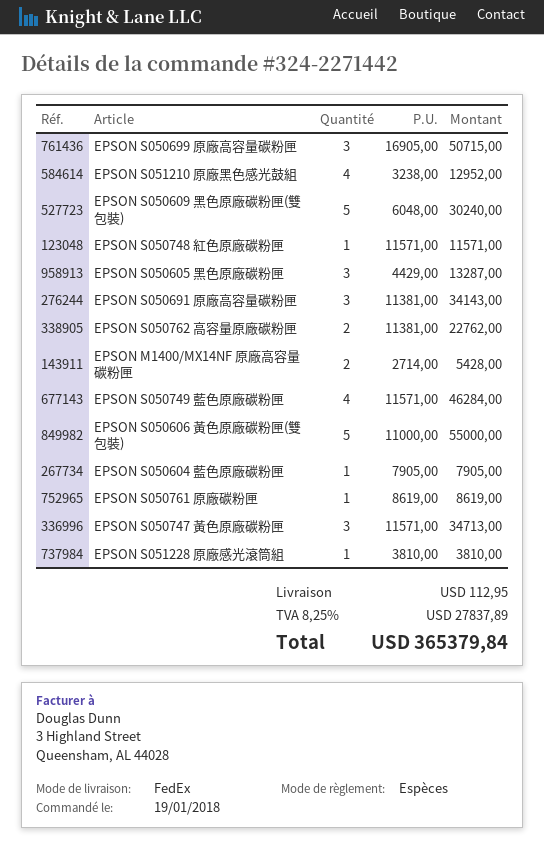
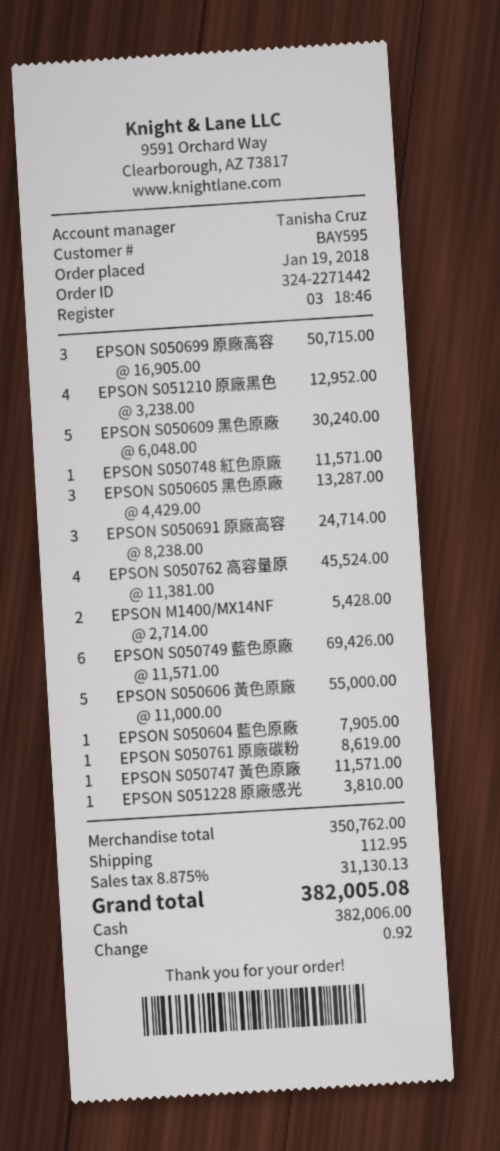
EPSON S050691 原廠高容量碳粉匣: 3 x 11381.00 = 34143.00 -> 3 x 8238.00 = 24714.00
EPSON S050762 高容量原廠碳粉匣: 2 x 11381.00 = 22762.00 -> 4 x 11381.00 = 45524.00
EPSON S050749 藍色原廠碳粉匣: 4 x 11571.00 = 46284.00 -> 6 x 11571.00 = 69426.00
EPSON S050747 黃色原廠碳粉匣: 3 x 11571.00 = 34713.00 -> 1 x 11571.00 = 11571.00
tax: 8.25% = 27837.89 -> 8.875% = 31130.13
total: 365379.84 -> 382005.08

